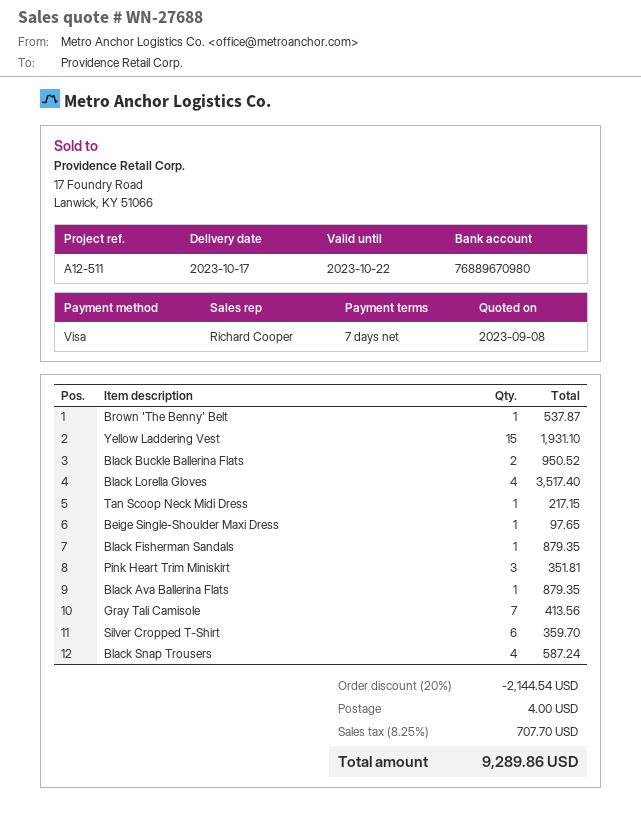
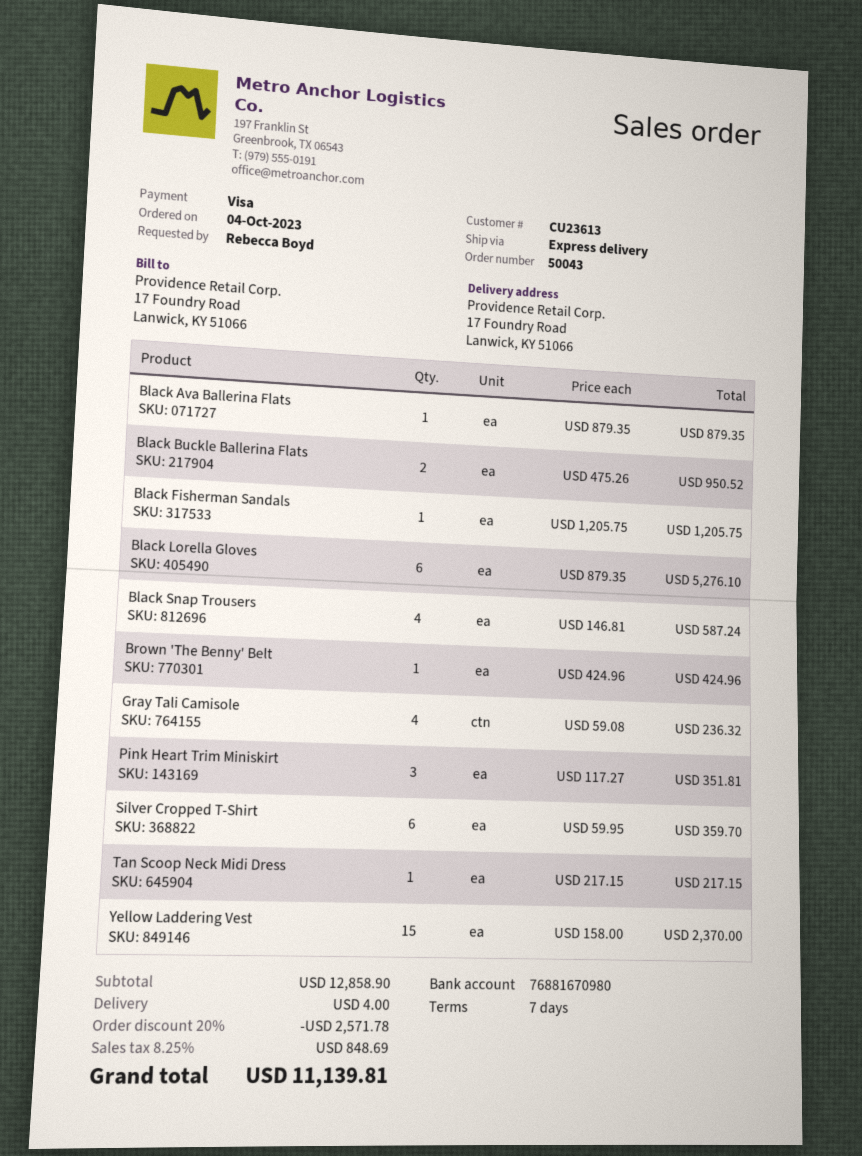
bank account: 76889670980 -> 76881670980
Brown 'The Benny' Belt: 1 for 537.87 -> 1 for 424.96
Yellow Laddering Vest: 15 for 1931.10 -> 15 for 2370.00
Black Lorella Gloves: 4 for 3517.40 -> 6 for 5276.10
Beige Single-Shoulder Maxi Dress: 1 for 97.65 -> none
Black Fisherman Sandals: 1 for 879.35 -> 1 for 1205.75
Gray Tali Camisole: 7 for 413.56 -> 4 for 236.32
discount: 20% = 2144.54 -> 20% = 2571.78
tax: 8.25% = 707.70 -> 8.25% = 848.69
total: 9289.86 -> 11139.81

